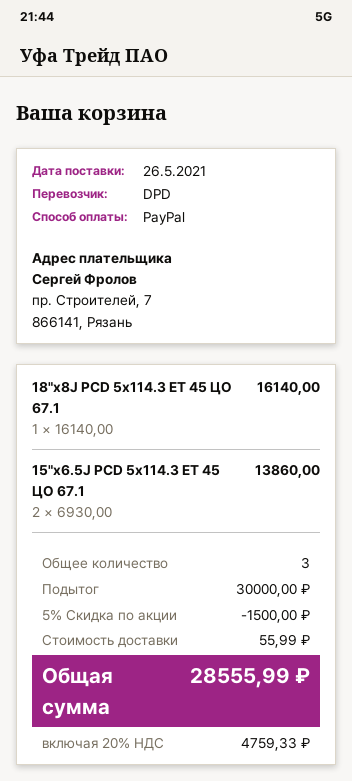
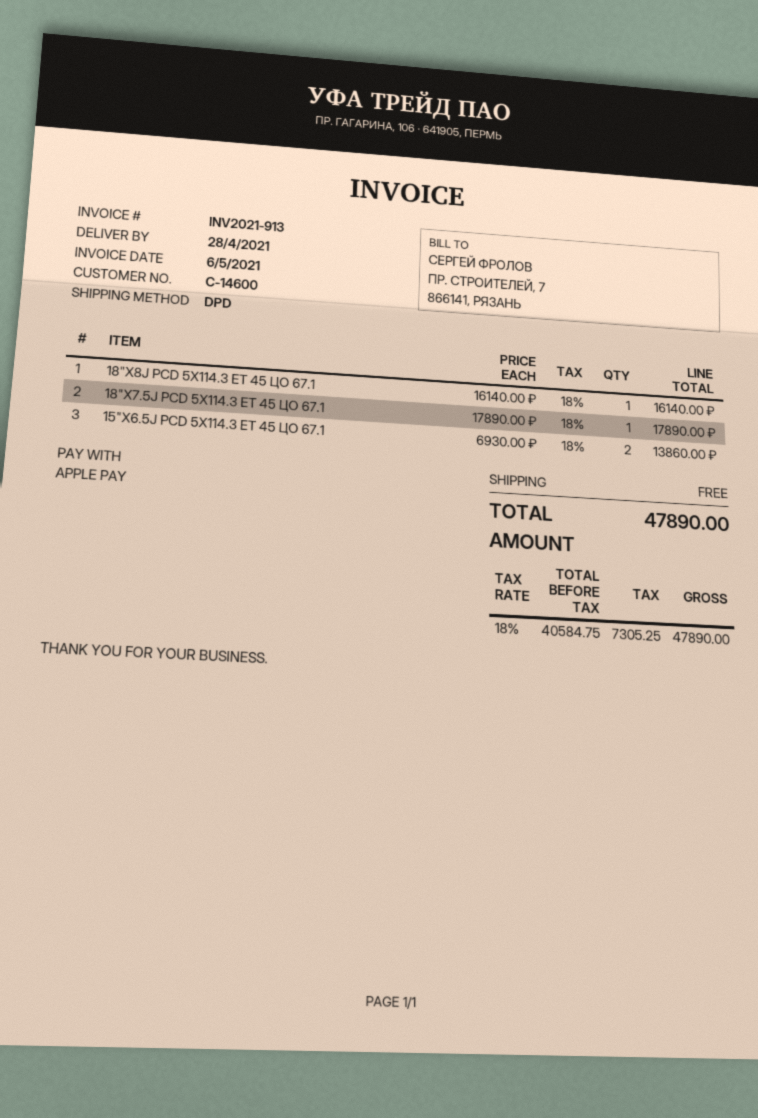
delivery date: 2021-05-26 -> 2021-04-28
payment method: PayPal -> Apple Pay
18"X7.5J PCD 5X114.3 ЕТ 45 ЦО 67.1: none -> 1 x 17890.00 = 17890.00
discount: 5% = 1500.00 -> none
shipping: 55.99 -> 0.00
tax: 20% = 4759.33 -> 18% = 7305.25
total: 28555.99 -> 47890.00

